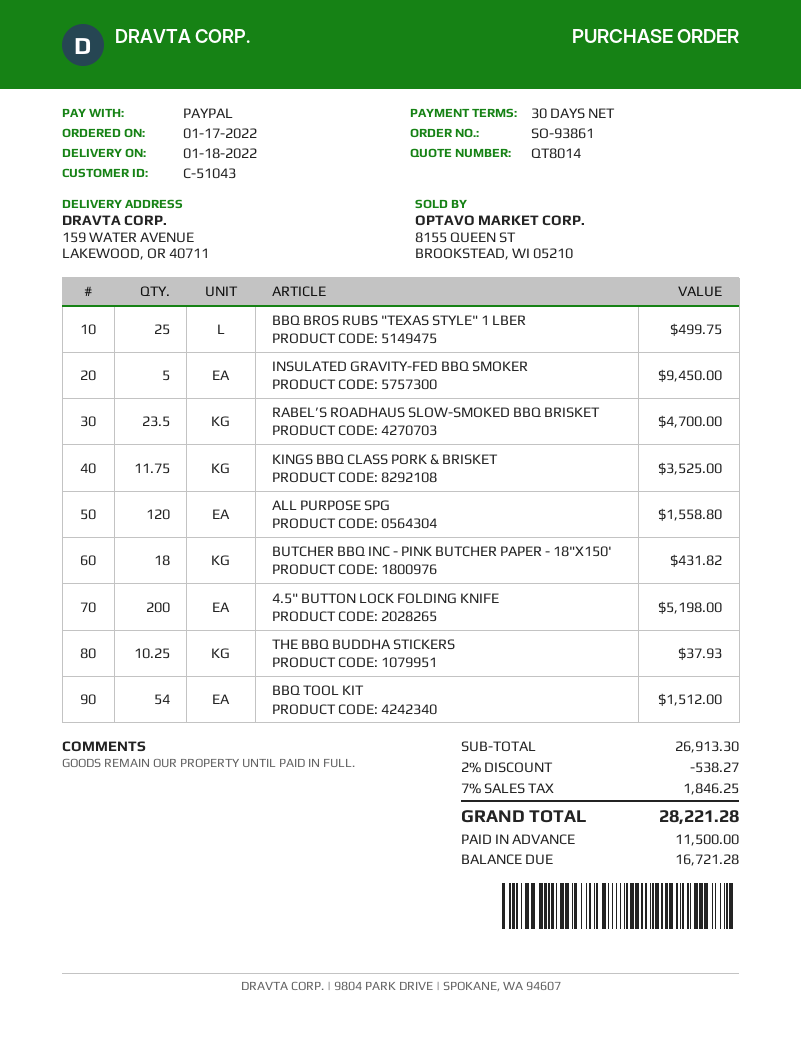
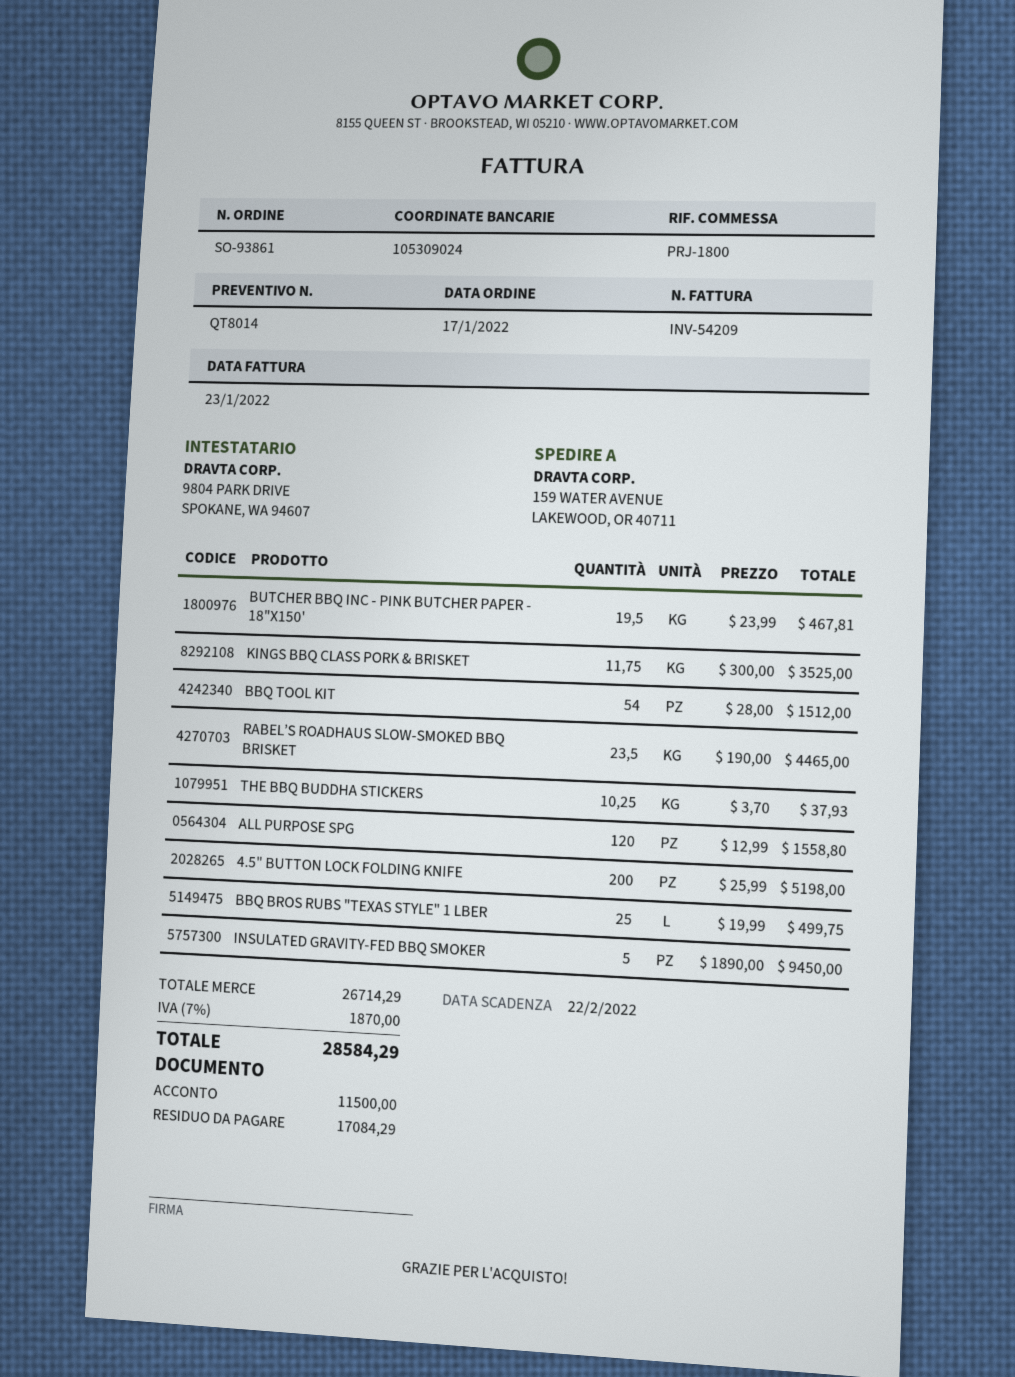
RABEL’S ROADHAUS SLOW-SMOKED BBQ BRISKET: 23.5 for 4700.00 -> 23.5 for 4465.00
BUTCHER BBQ INC - PINK BUTCHER PAPER - 18"X150': 18 for 431.82 -> 19.5 for 467.81
subtotal: 26913.30 -> 26714.29
discount: 2% = 538.27 -> none
tax: 7% = 1846.25 -> 7% = 1870.00
total: 28221.28 -> 28584.29
balance: 16721.28 -> 17084.29

